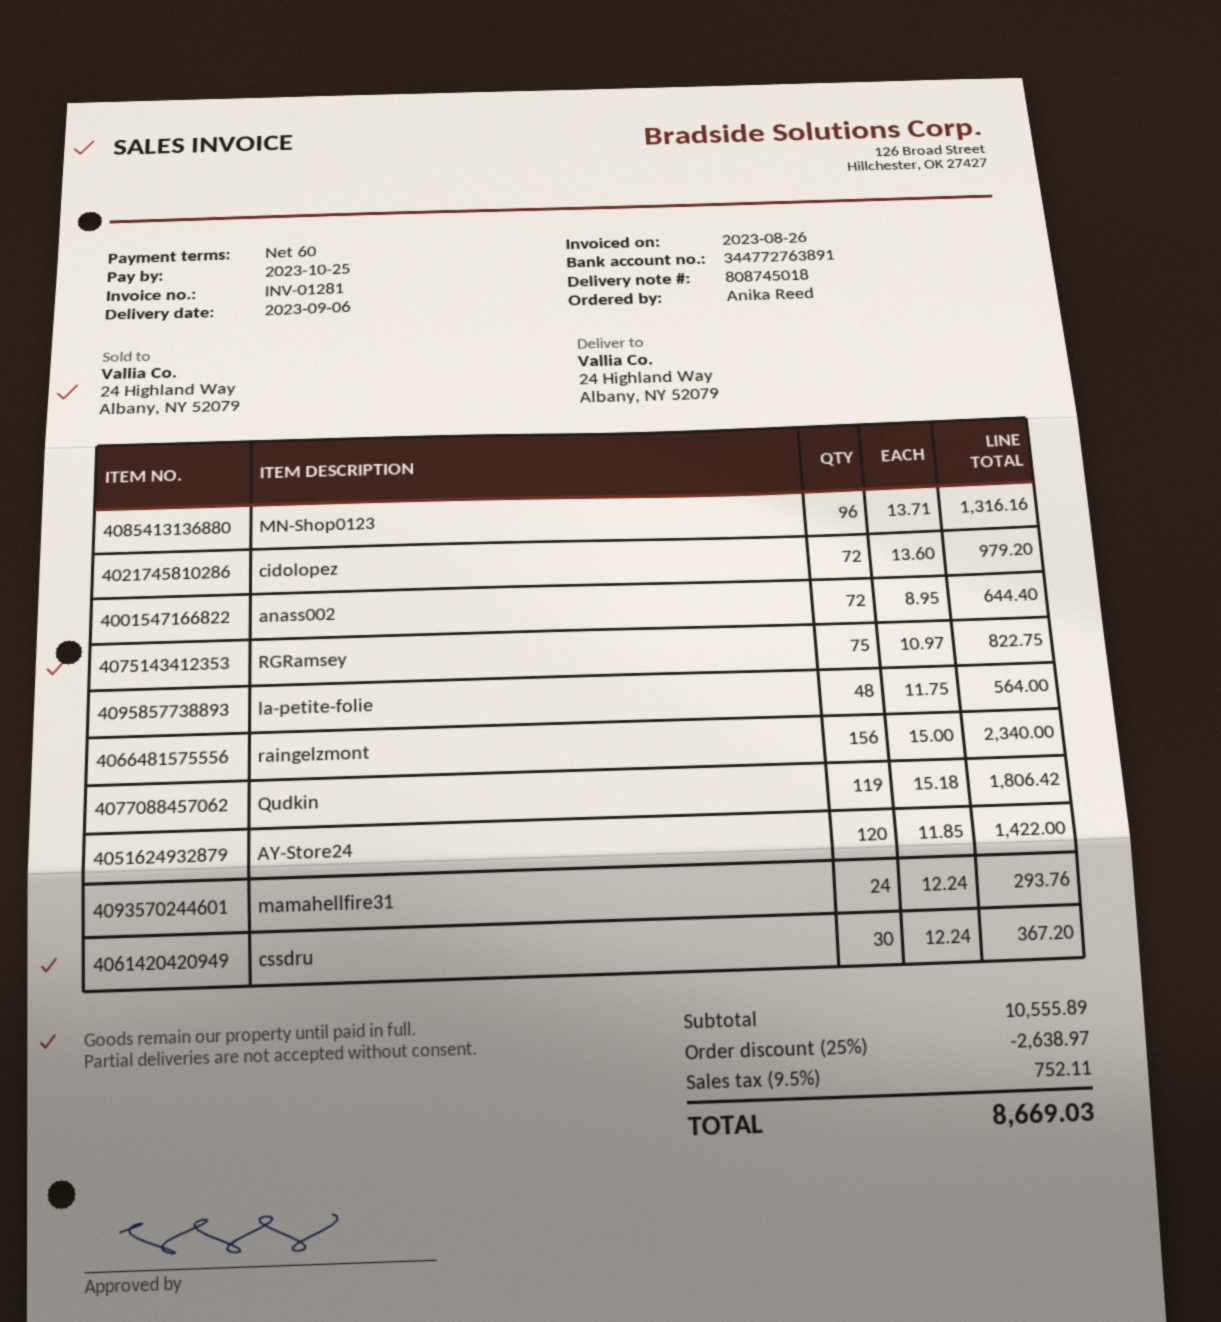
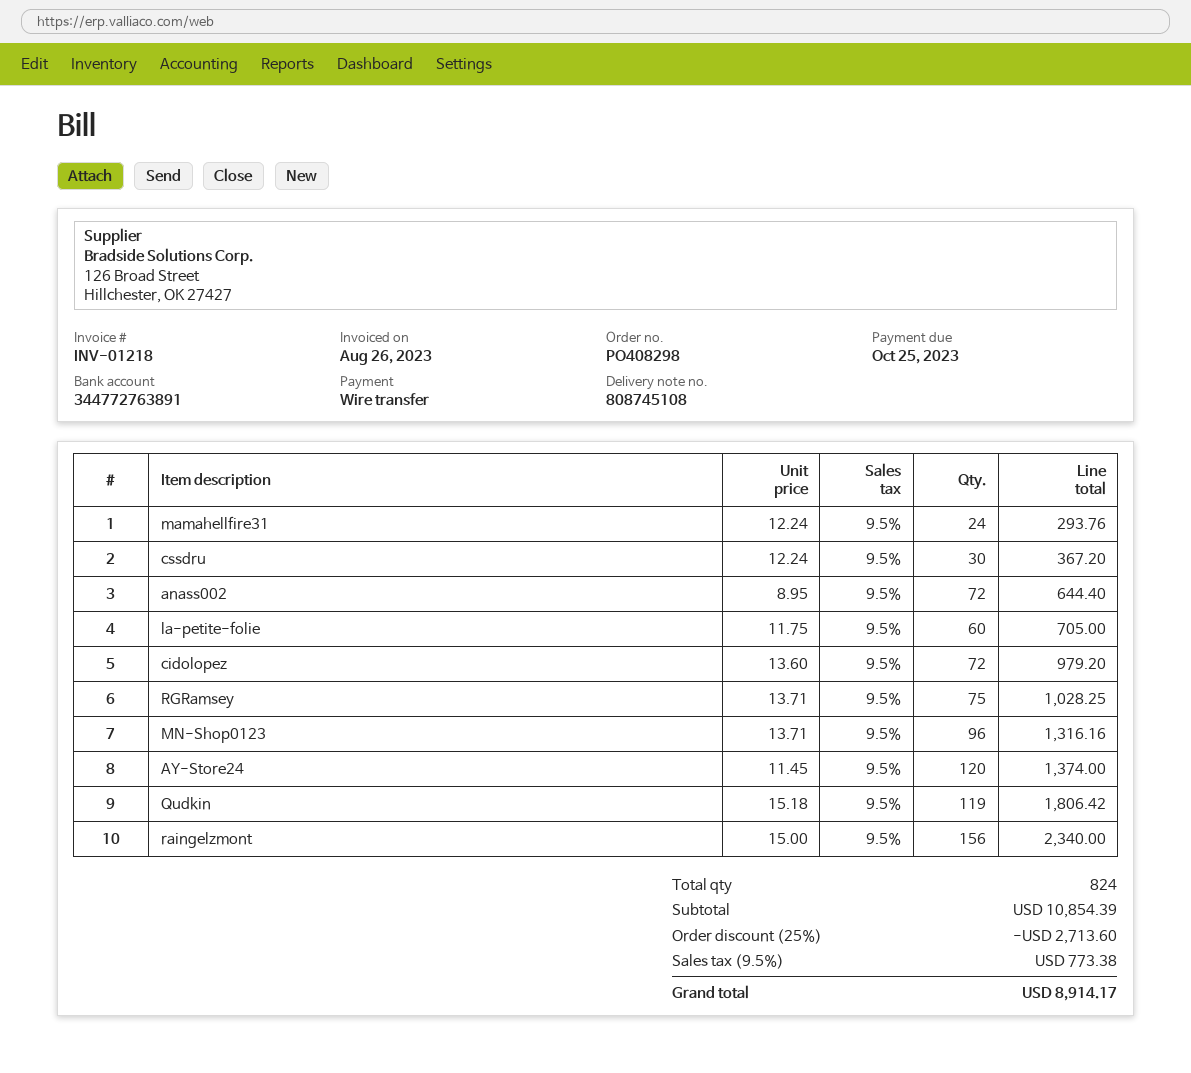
delivery note number: 808745018 -> 808745108
invoice number: INV-01281 -> INV-01218
RGRamsey: 75 x 10.97 = 822.75 -> 75 x 13.71 = 1028.25
la-petite-folie: 48 x 11.75 = 564.00 -> 60 x 11.75 = 705.00
AY-Store24: 120 x 11.85 = 1422.00 -> 120 x 11.45 = 1374.00
subtotal: 10555.89 -> 10854.39
discount: 25% = 2638.97 -> 25% = 2713.60
tax: 9.5% = 752.11 -> 9.5% = 773.38
total: 8669.03 -> 8914.17

